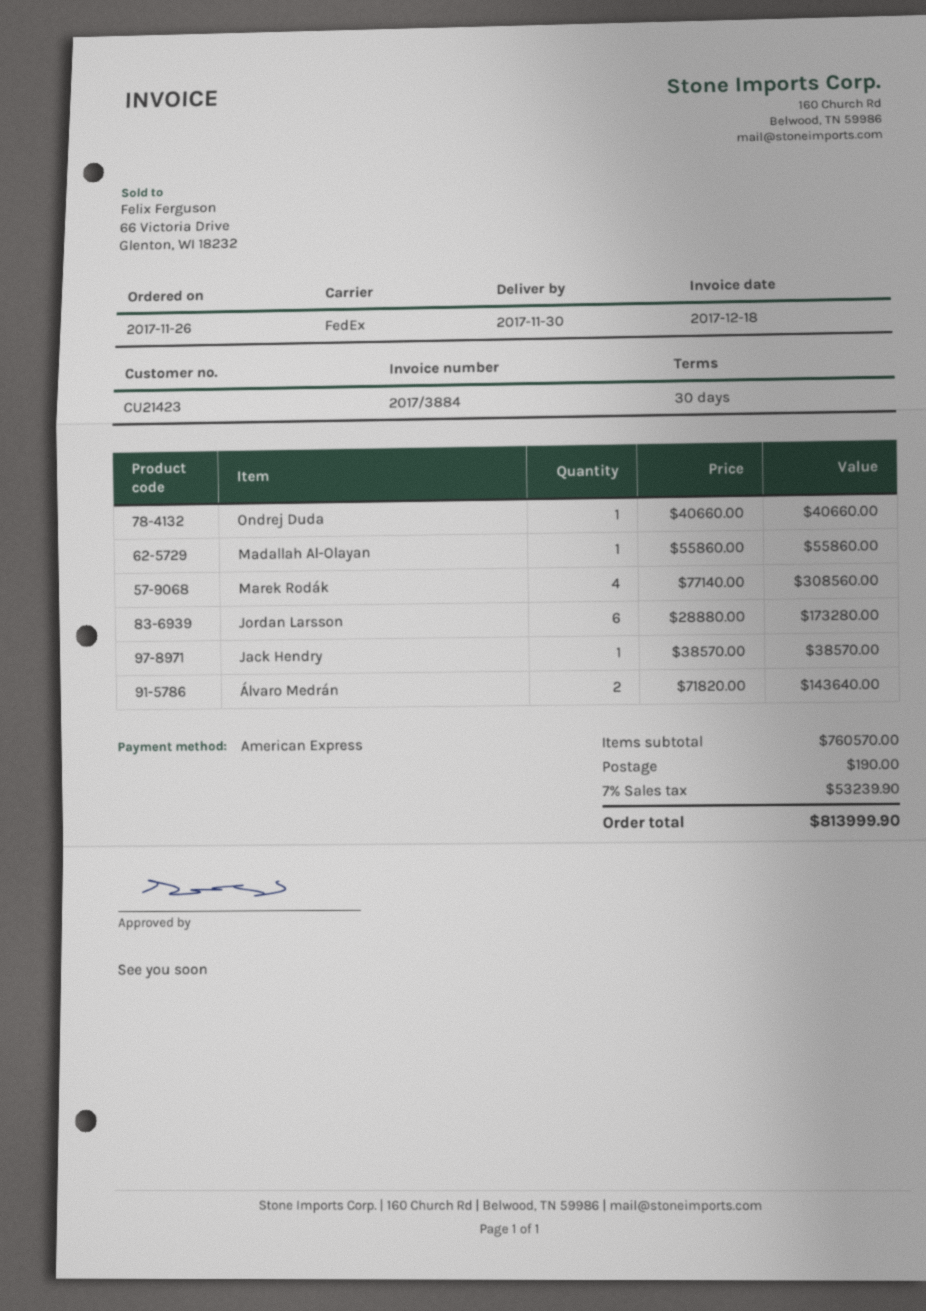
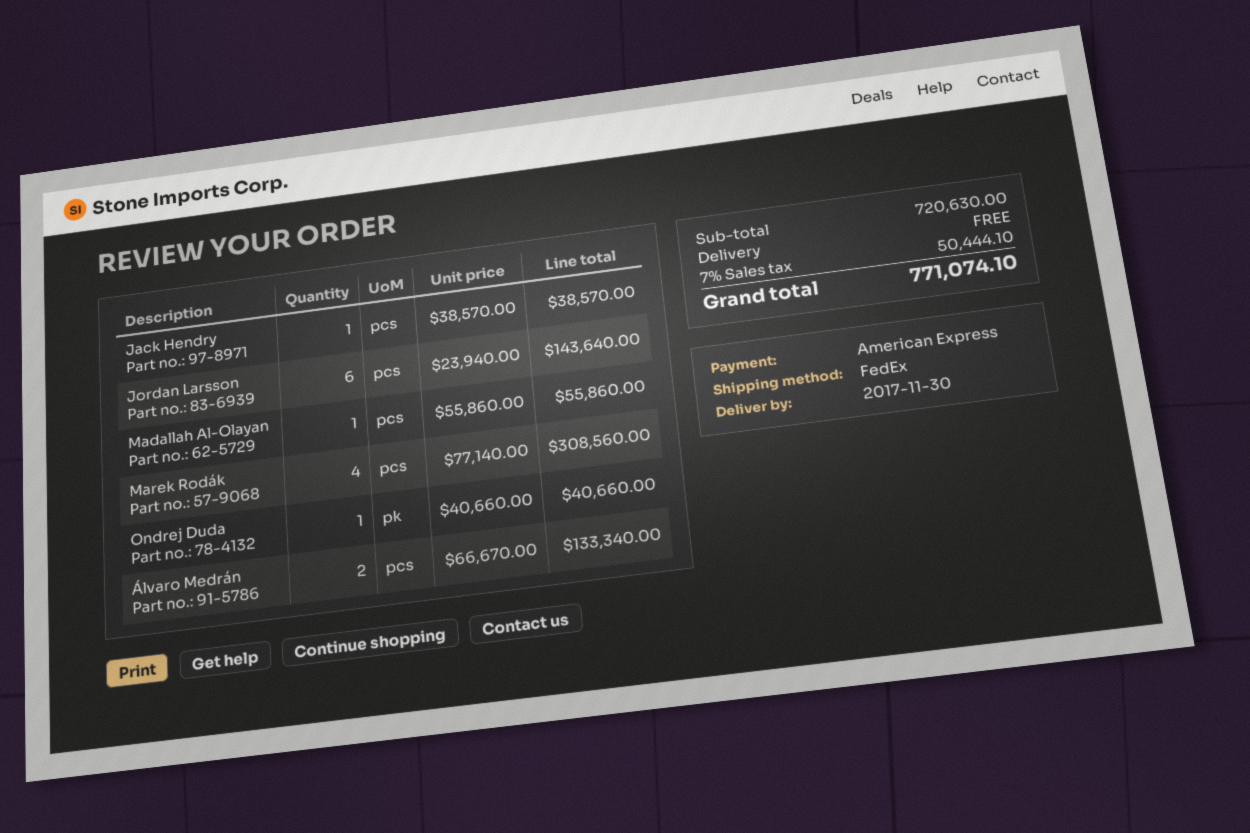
Jordan Larsson: 6 x 28880.00 = 173280.00 -> 6 x 23940.00 = 143640.00
Álvaro Medrán: 2 x 71820.00 = 143640.00 -> 2 x 66670.00 = 133340.00
subtotal: 760570.00 -> 720630.00
shipping: 190.00 -> 0.00
tax: 7% = 53239.90 -> 7% = 50444.10
total: 813999.90 -> 771074.10

